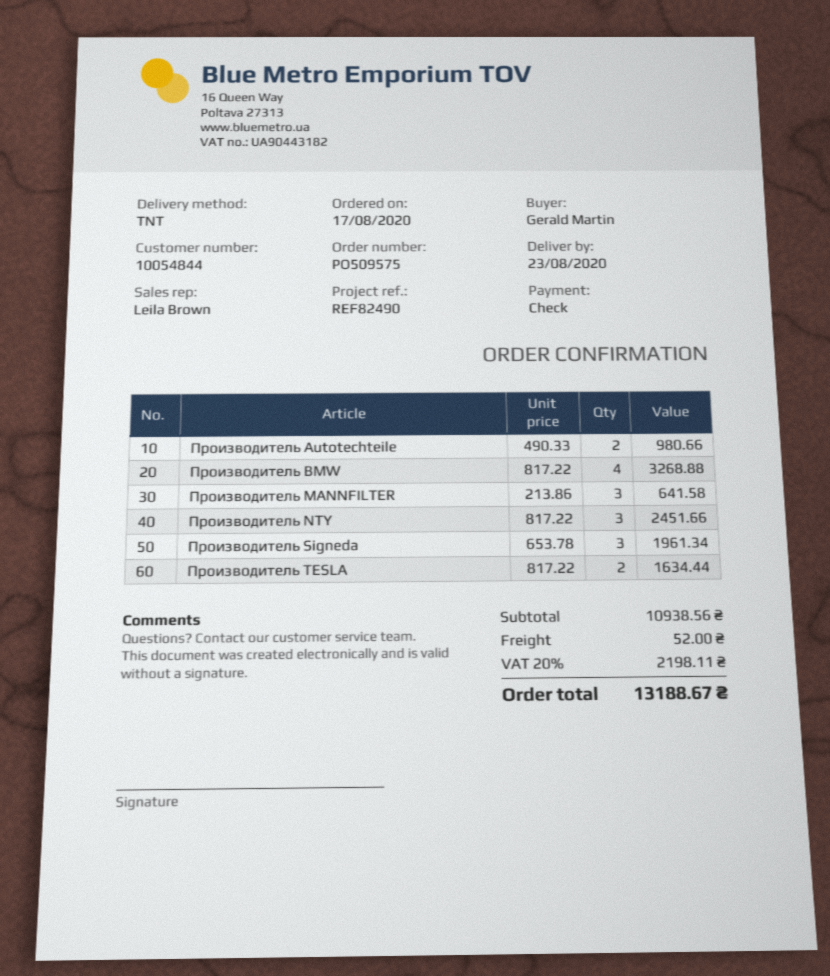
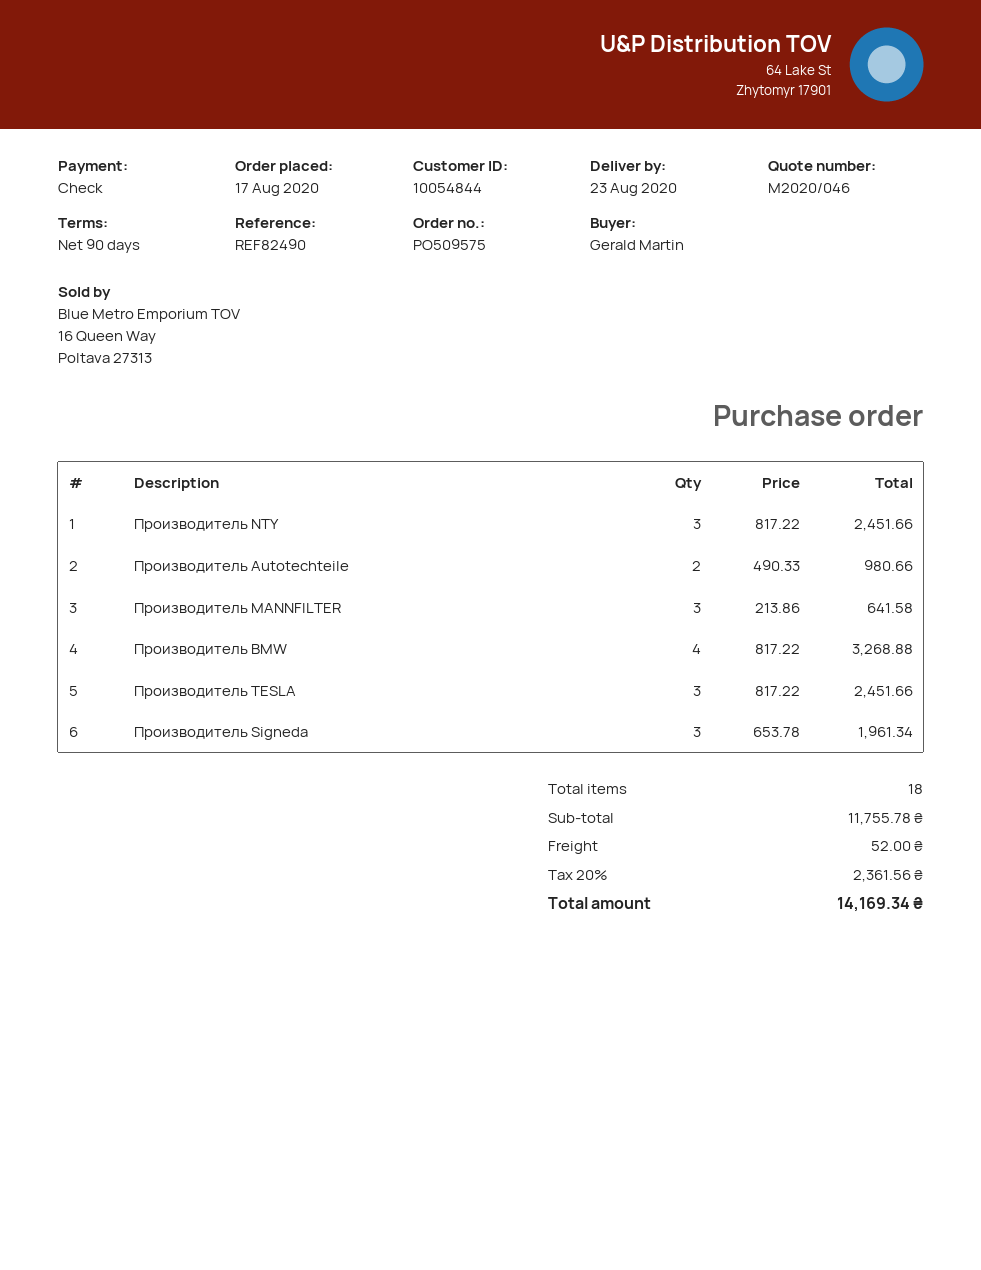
Производитель TESLA: 2 x 817.22 = 1634.44 -> 3 x 817.22 = 2451.66
subtotal: 10938.56 -> 11755.78
tax: 20% = 2198.11 -> 20% = 2361.56
total: 13188.67 -> 14169.34

